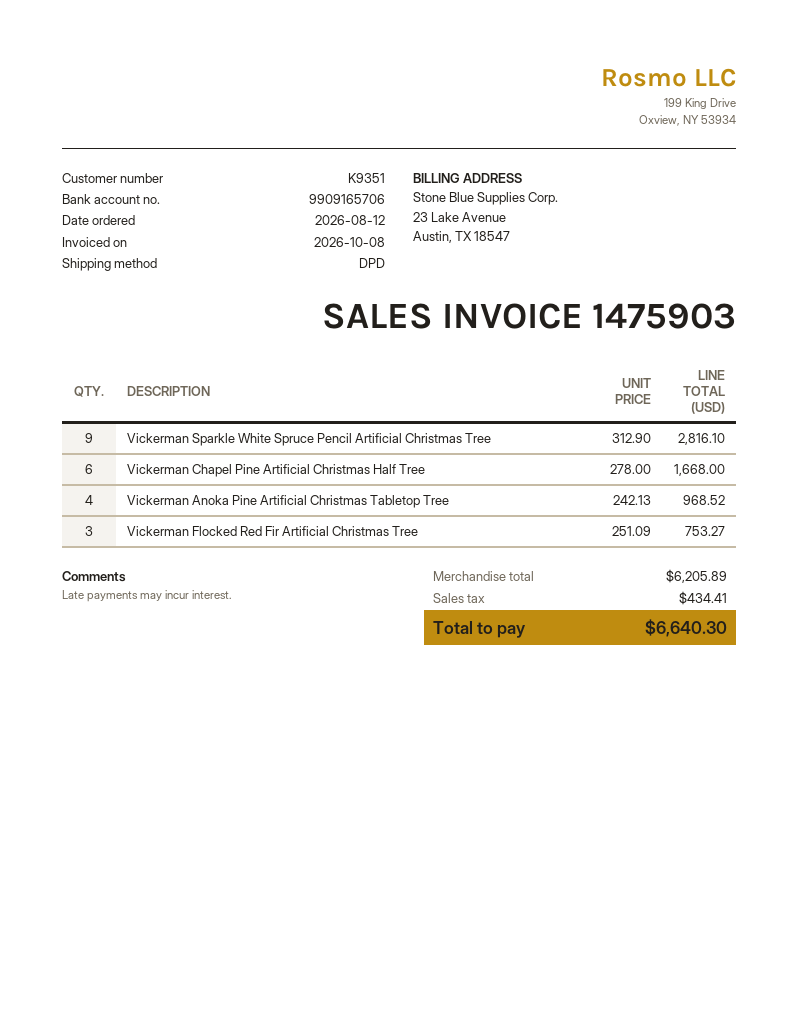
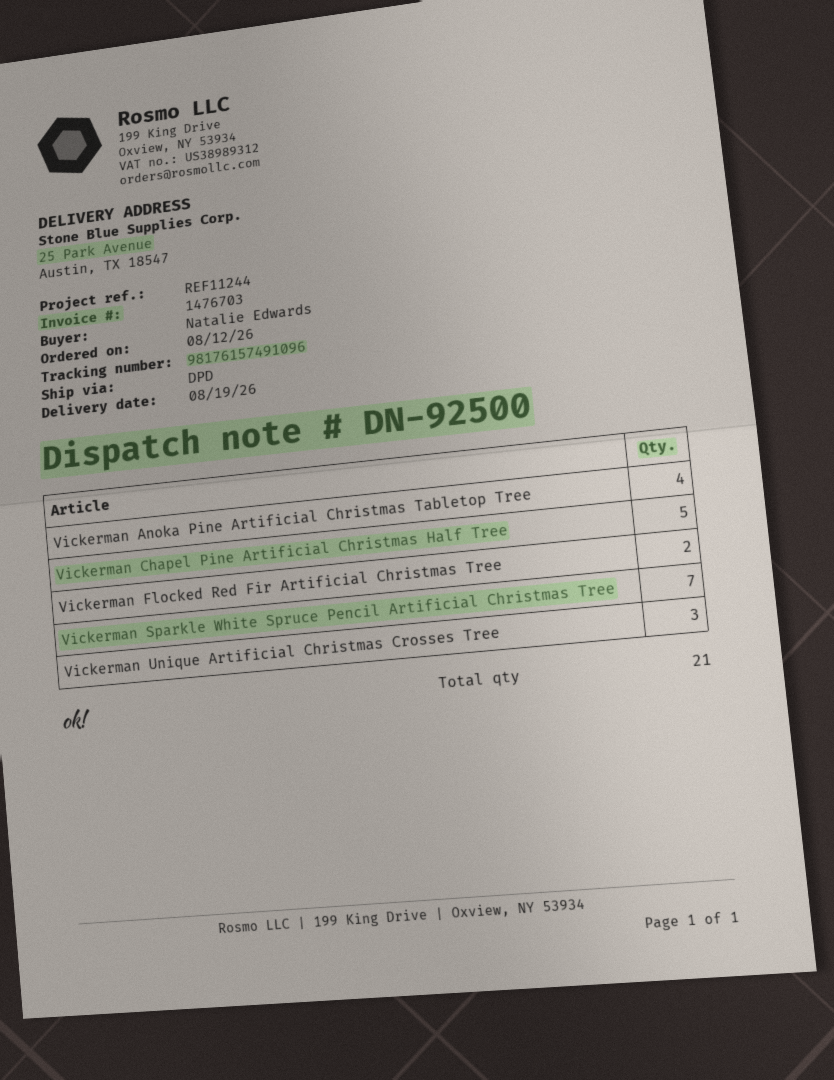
invoice number: 1475903 -> 1476703
Vickerman Sparkle White Spruce Pencil Artificial Christmas Tree: 9 -> 7
Vickerman Chapel Pine Artificial Christmas Half Tree: 6 -> 5
Vickerman Flocked Red Fir Artificial Christmas Tree: 3 -> 2
Vickerman Unique Artificial Christmas Crosses Tree: none -> 3

